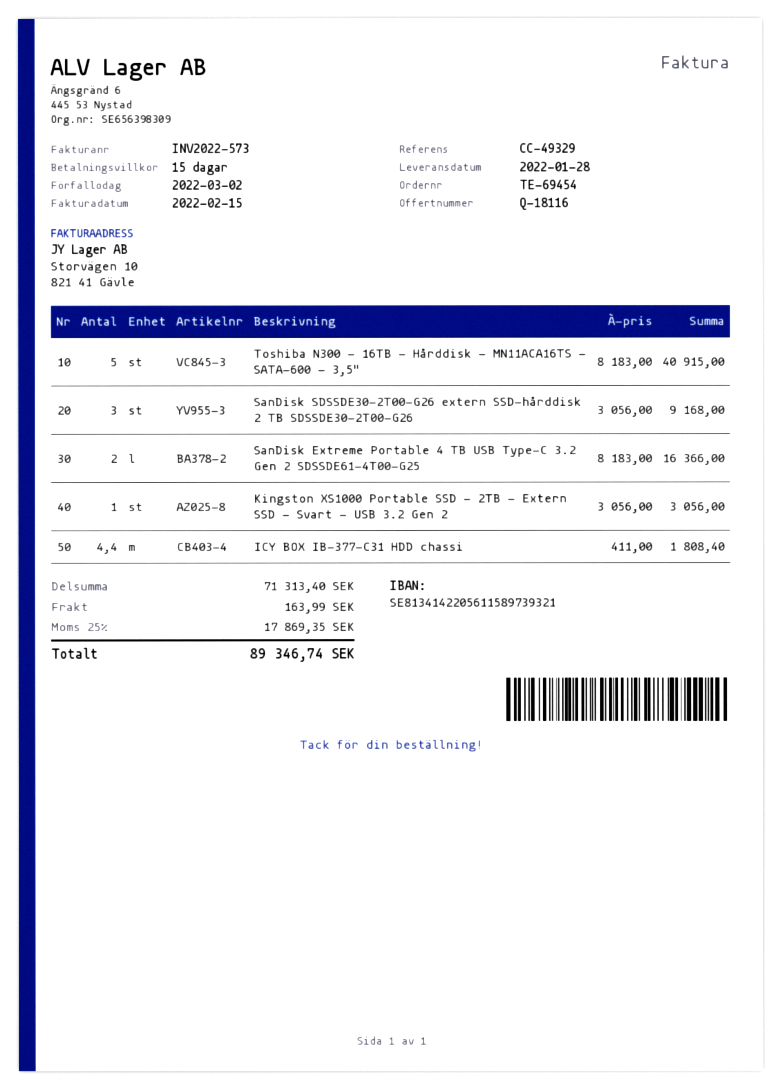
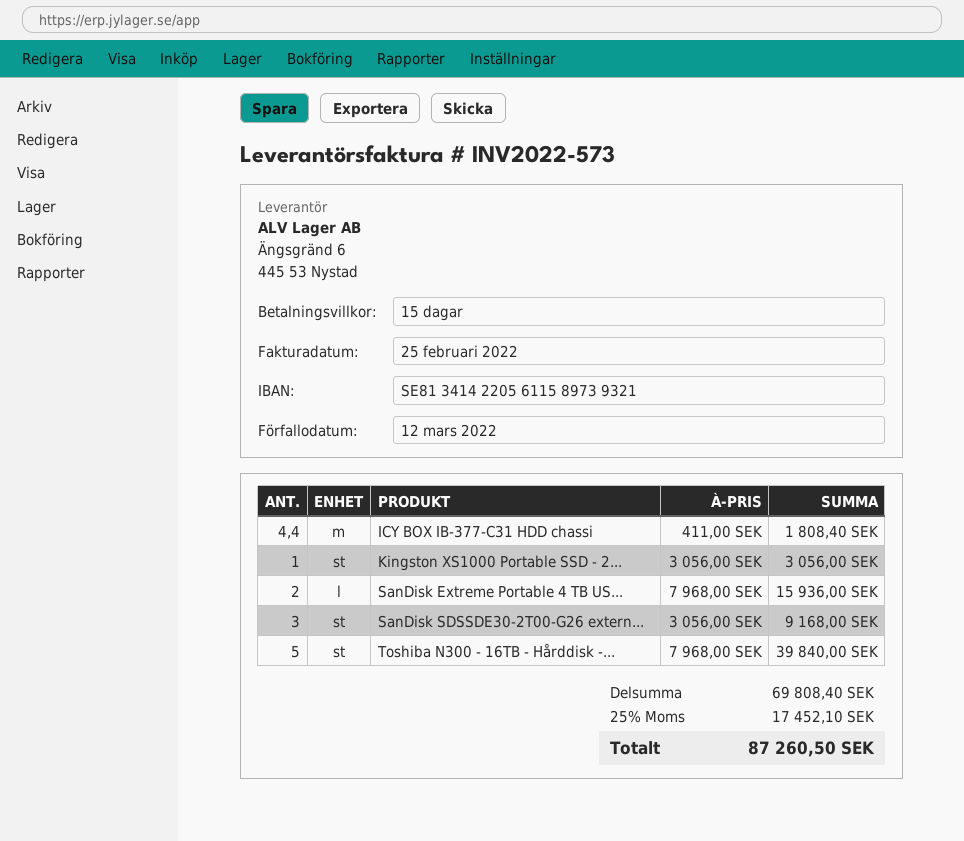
invoice date: 2022-02-15 -> 2022-02-25
due date: 2022-03-02 -> 2022-03-12
Toshiba N300 - 16TB - Hårddisk - MN11ACA16TS - SATA-600 - 3,5": 5 x 8183.00 = 40915.00 -> 5 x 7968.00 = 39840.00
SanDisk Extreme Portable 4 TB USB Type-C 3.2 Gen 2 SDSSDE61-4T00-G25: 2 x 8183.00 = 16366.00 -> 2 x 7968.00 = 15936.00
subtotal: 71313.40 -> 69808.40
shipping: 163.99 -> none
tax: 25% = 17869.35 -> 25% = 17452.10
total: 89346.74 -> 87260.50

